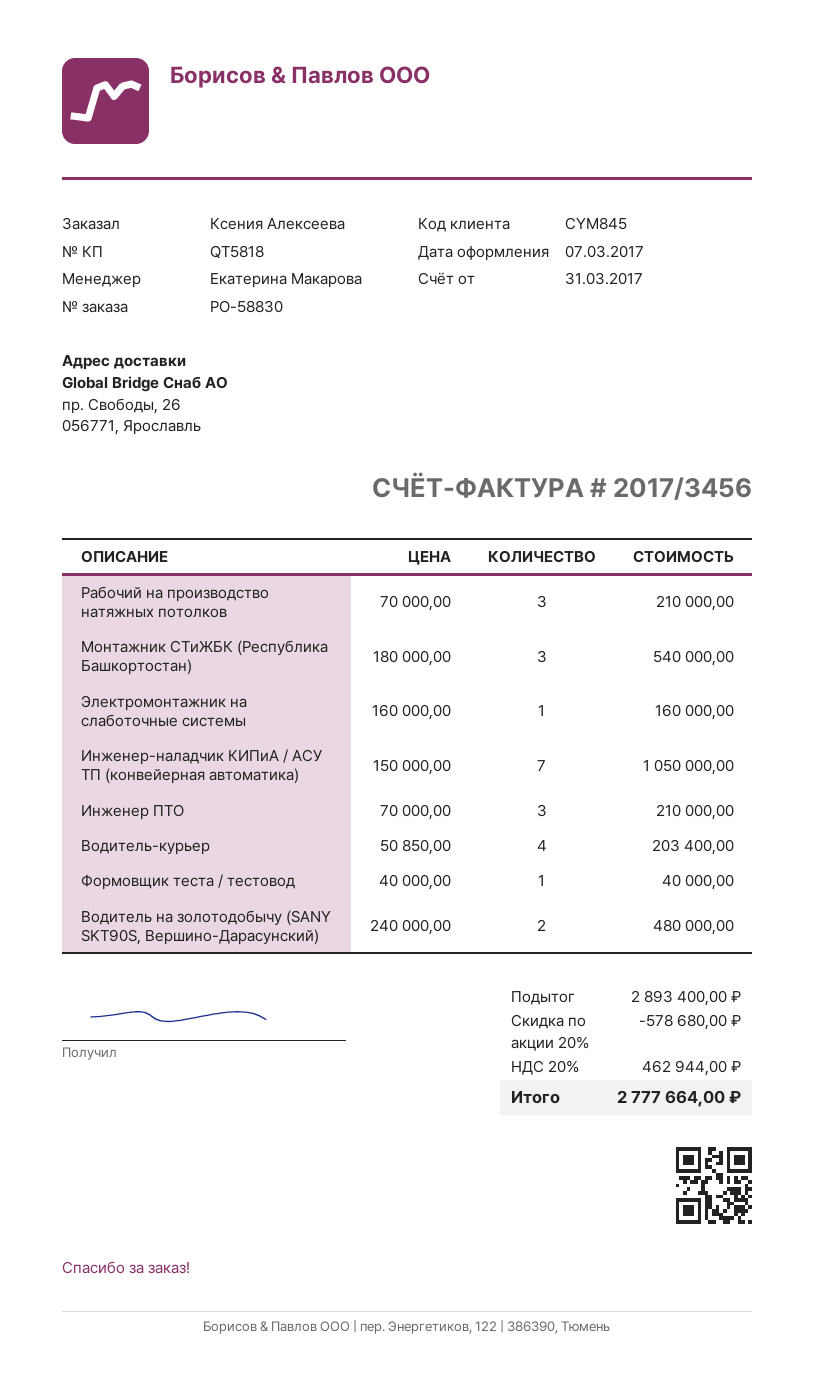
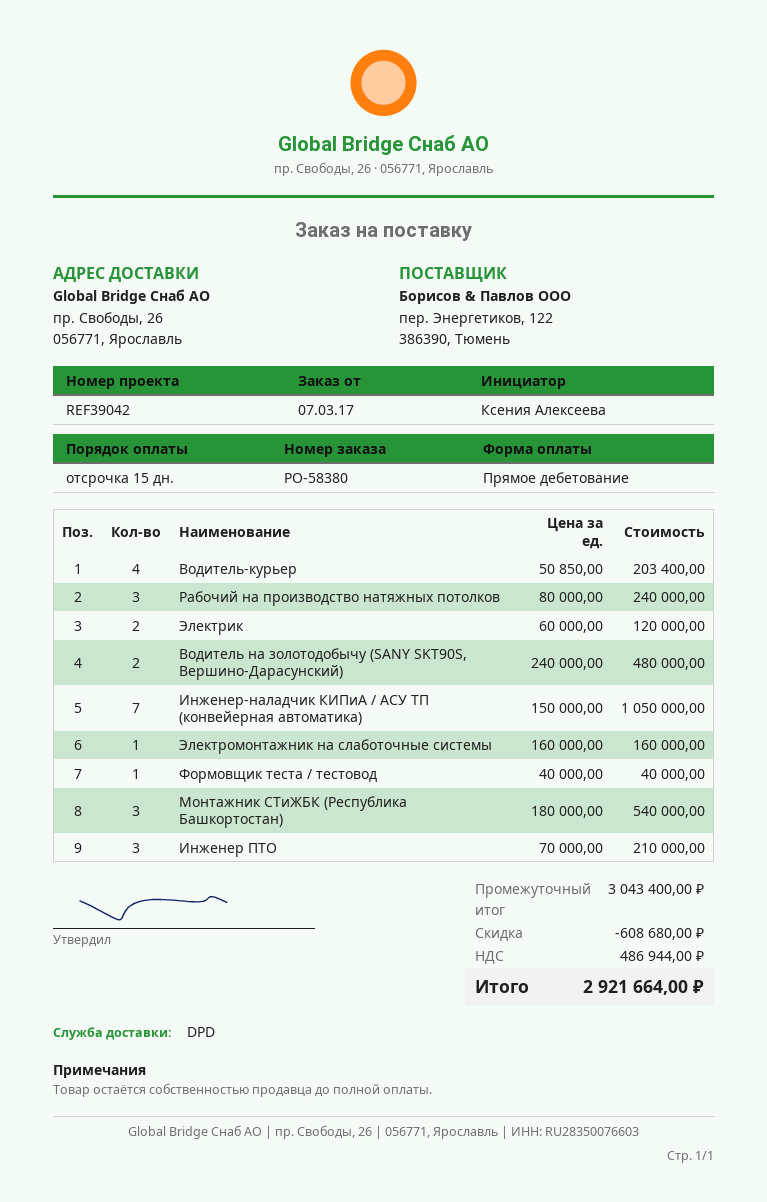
order number: PO-58830 -> PO-58380
Рабочий на производство натяжных потолков: 3 x 70000.00 = 210000.00 -> 3 x 80000.00 = 240000.00
Электрик: none -> 2 x 60000.00 = 120000.00
subtotal: 2893400.00 -> 3043400.00
discount: 578680.00 -> 608680.00
tax: 462944.00 -> 486944.00
total: 2777664.00 -> 2921664.00

